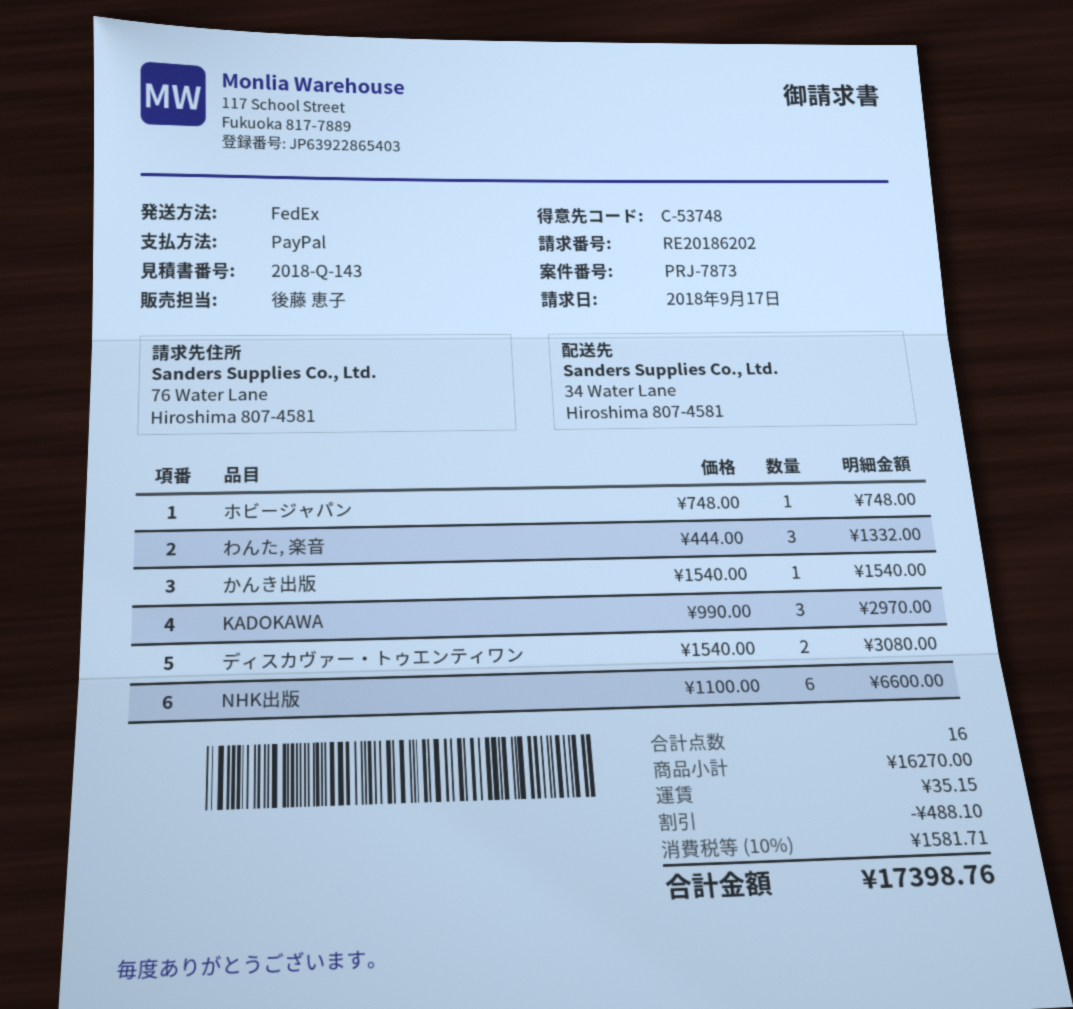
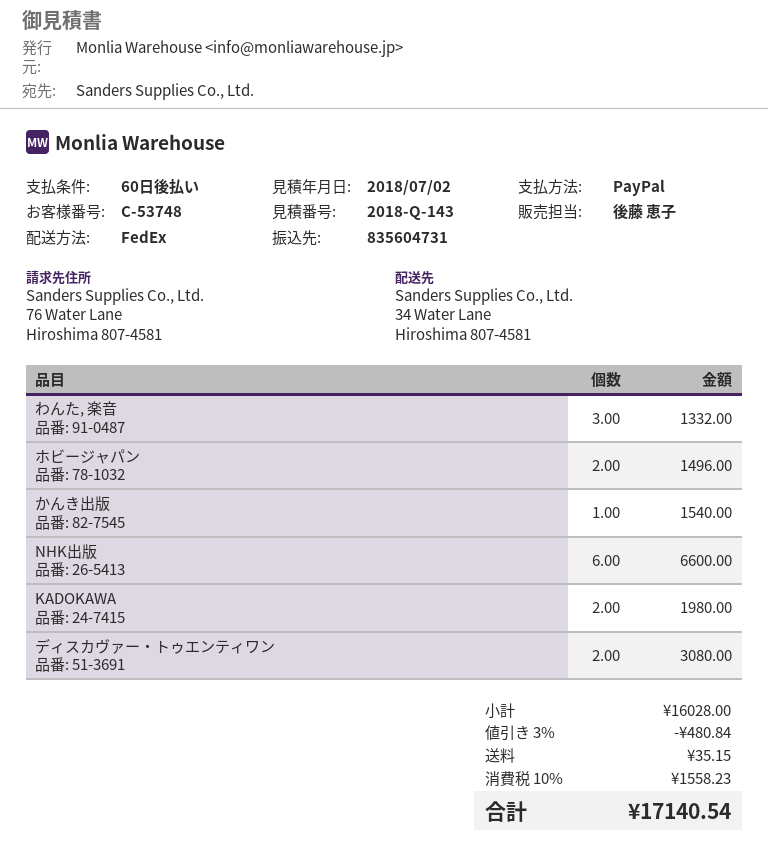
ホビージャパン: 1 for 748.00 -> 2 for 1496.00
KADOKAWA: 3 for 2970.00 -> 2 for 1980.00
subtotal: 16270.00 -> 16028.00
discount: 488.10 -> 480.84
tax: 10% = 1581.71 -> 10% = 1558.23
total: 17398.76 -> 17140.54

